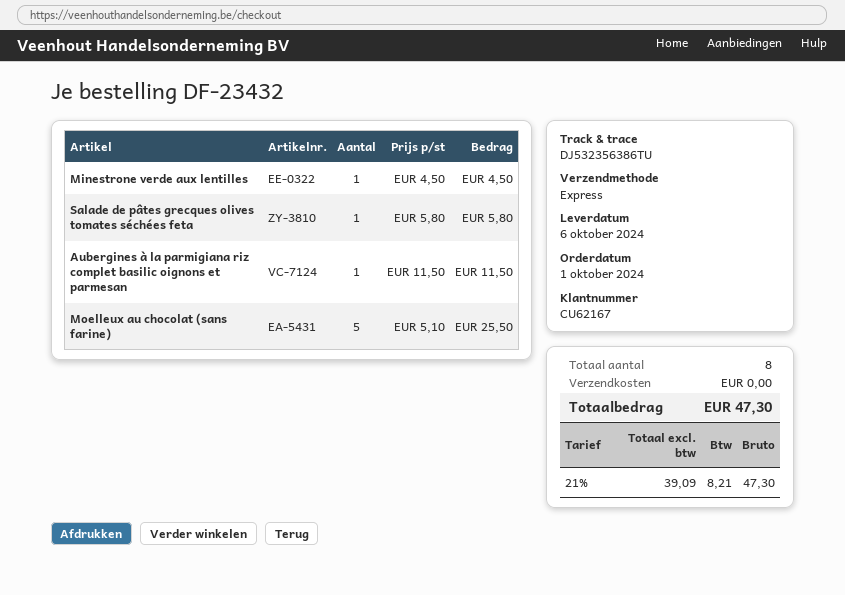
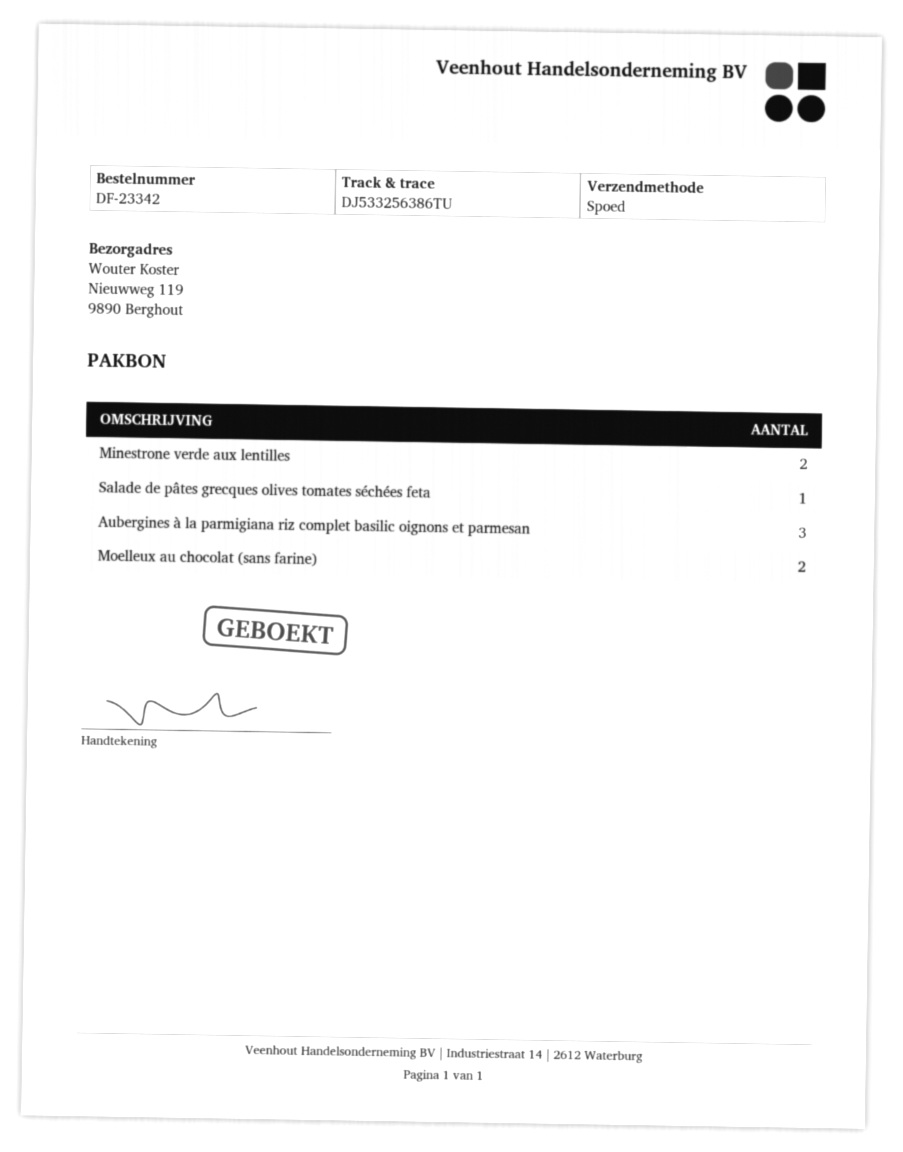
order number: DF-23432 -> DF-23342
tracking number: DJ532356386TU -> DJ533256386TU
Minestrone verde aux lentilles: 1 -> 2
Aubergines à la parmigiana riz complet basilic oignons et parmesan: 1 -> 3
Moelleux au chocolat (sans farine): 5 -> 2

